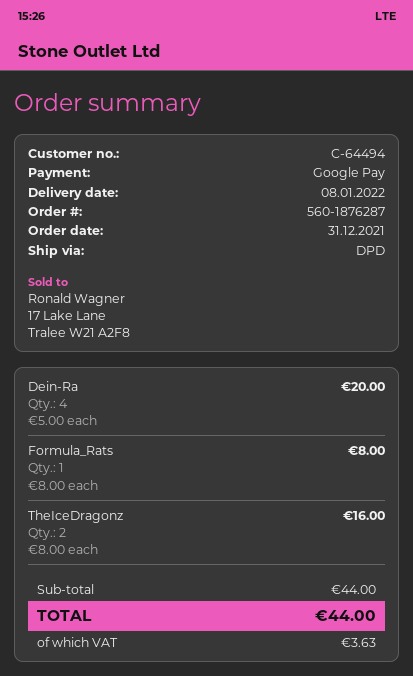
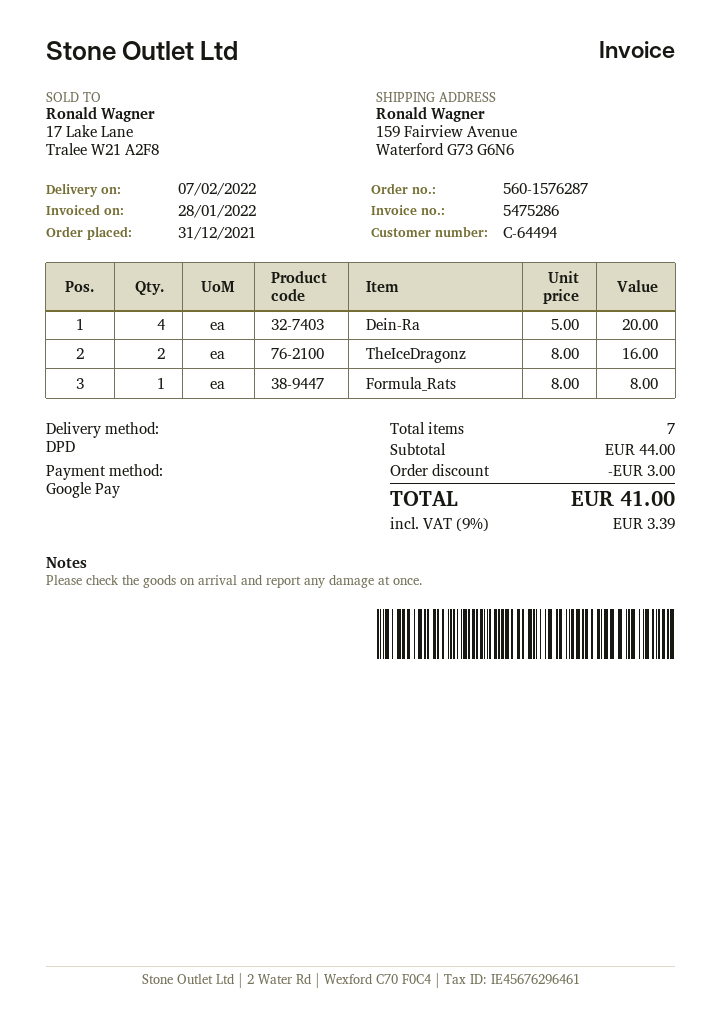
order number: 560-1876287 -> 560-1576287
delivery date: 2022-01-08 -> 2022-02-07
discount: none -> 3.00
tax: 3.63 -> 3.39
total: 44.00 -> 41.00

